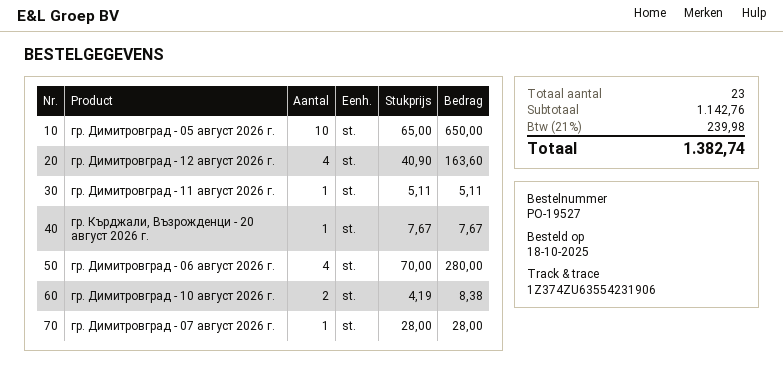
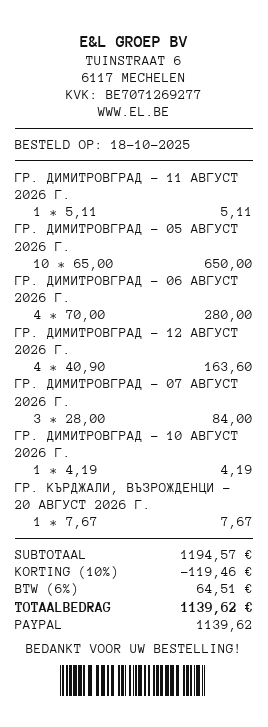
гр. Димитровград - 10 август 2026 г.: 2 x 4.19 = 8.38 -> 1 x 4.19 = 4.19
гр. Димитровград - 07 август 2026 г.: 1 x 28.00 = 28.00 -> 3 x 28.00 = 84.00
subtotal: 1142.76 -> 1194.57
discount: none -> 10% = 119.46
tax: 21% = 239.98 -> 6% = 64.51
total: 1382.74 -> 1139.62

